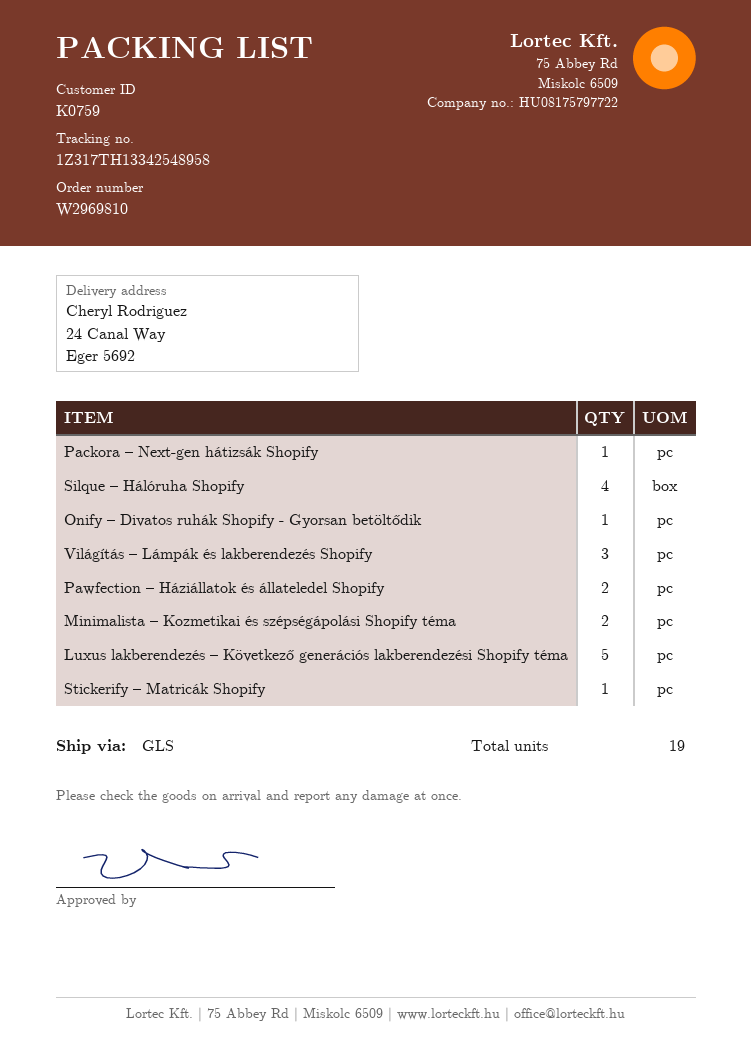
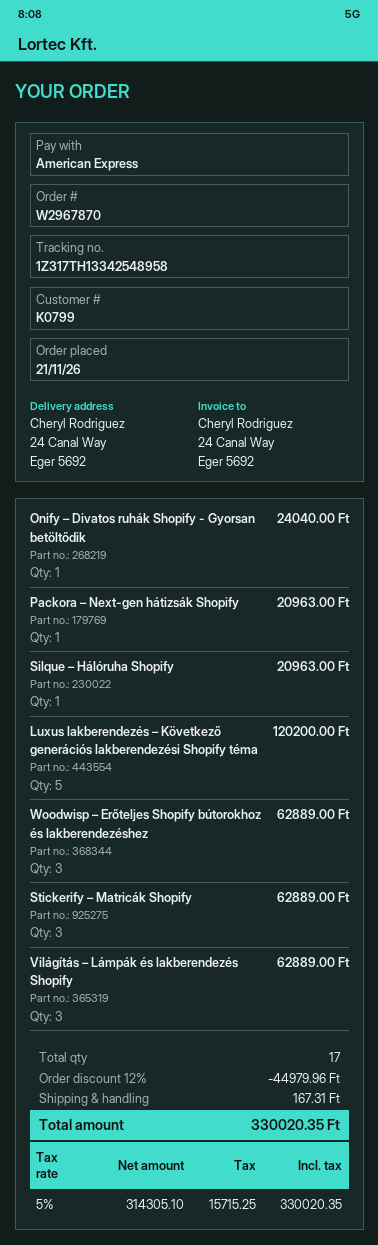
order number: W2969810 -> W2967870
customer number: K0759 -> K0799
Silque – Hálóruha Shopify: 4 -> 1
Pawfection – Háziállatok és állateledel Shopify: 2 -> none
Minimalista – Kozmetikai és szépségápolási Shopify téma: 2 -> none
Stickerify – Matricák Shopify: 1 -> 3
Woodwisp – Erőteljes Shopify bútorokhoz és lakberendezéshez: none -> 3
total quantity: 19 -> 17

